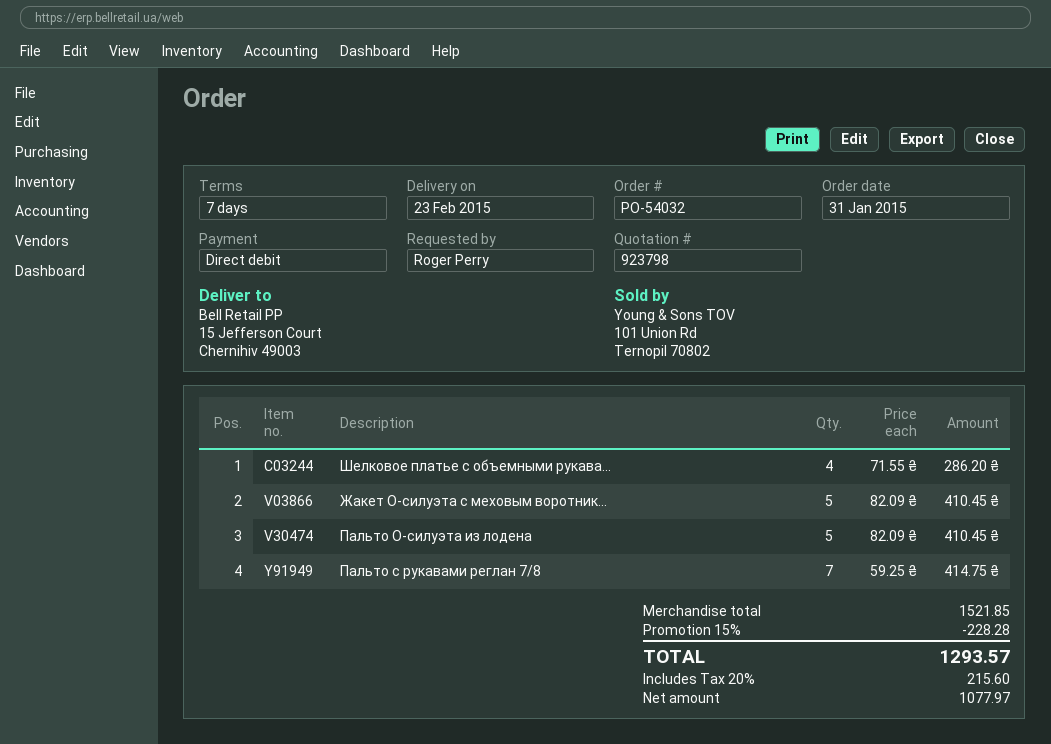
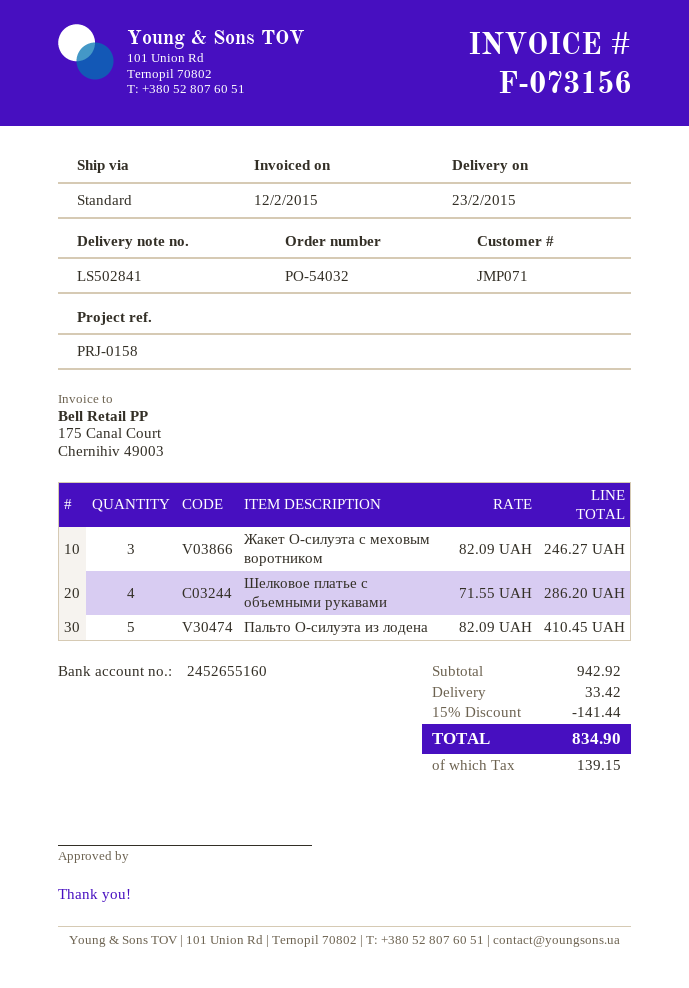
Жакет О-силуэта с меховым воротник...: 5 x 82.09 = 410.45 -> 3 x 82.09 = 246.27
Пальто с рукавами реглан 7/8: 7 x 59.25 = 414.75 -> none
subtotal: 1521.85 -> 942.92
discount: 15% = 228.28 -> 15% = 141.44
shipping: none -> 33.42
tax: 215.60 -> 139.15
total: 1293.57 -> 834.90

